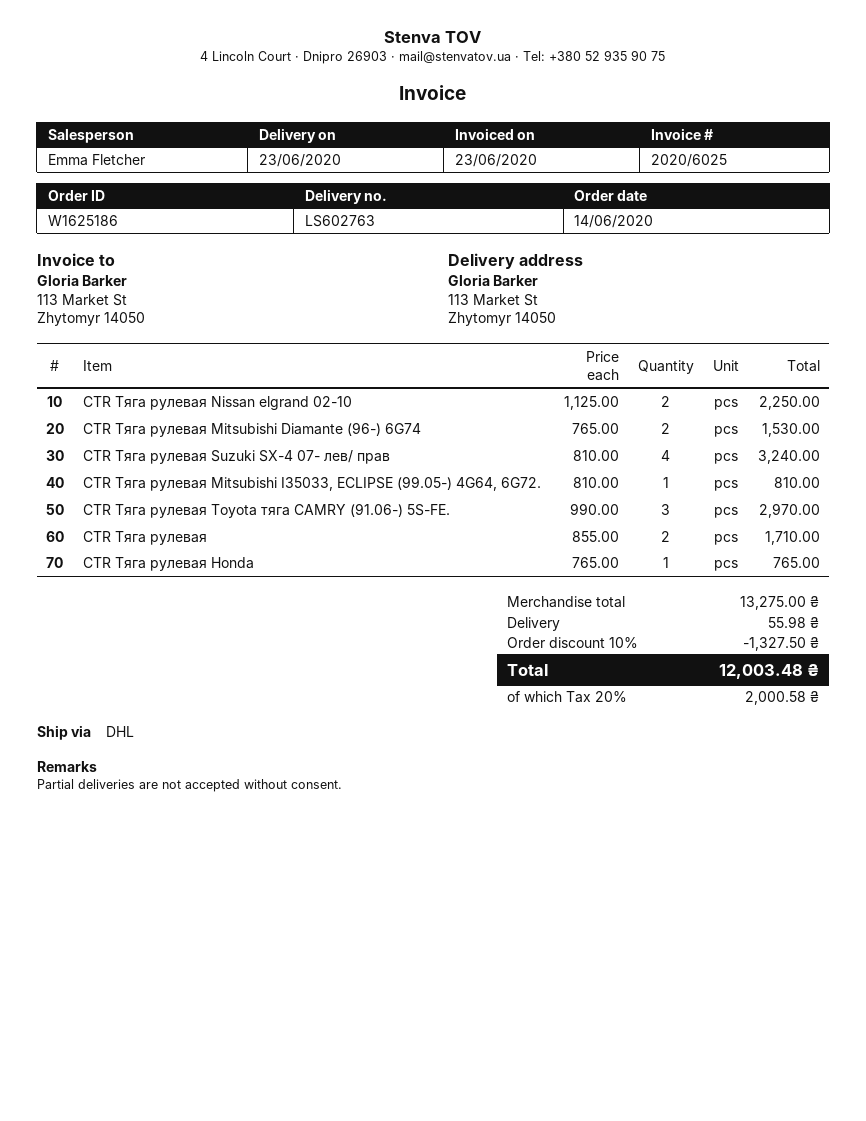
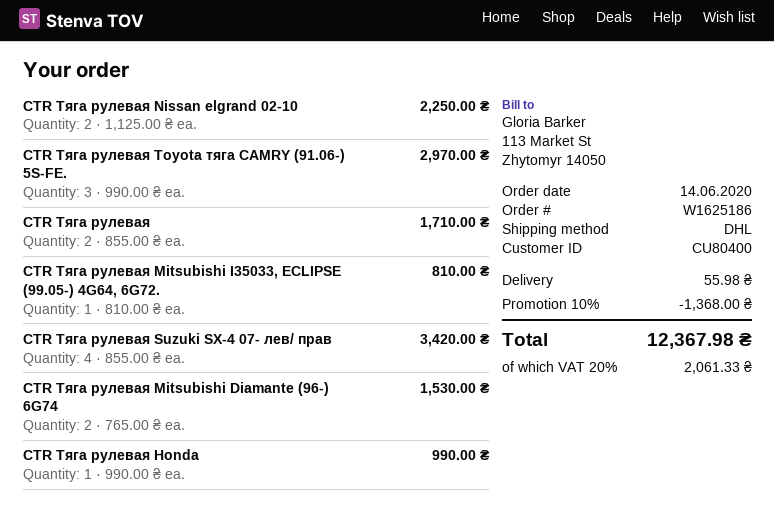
CTR Тяга рулевая Suzuki SX-4 07- лев/ прав: 4 x 810.00 = 3240.00 -> 4 x 855.00 = 3420.00
CTR Тяга рулевая Honda: 1 x 765.00 = 765.00 -> 1 x 990.00 = 990.00
discount: 10% = 1327.50 -> 10% = 1368.00
tax: 20% = 2000.58 -> 20% = 2061.33
total: 12003.48 -> 12367.98

